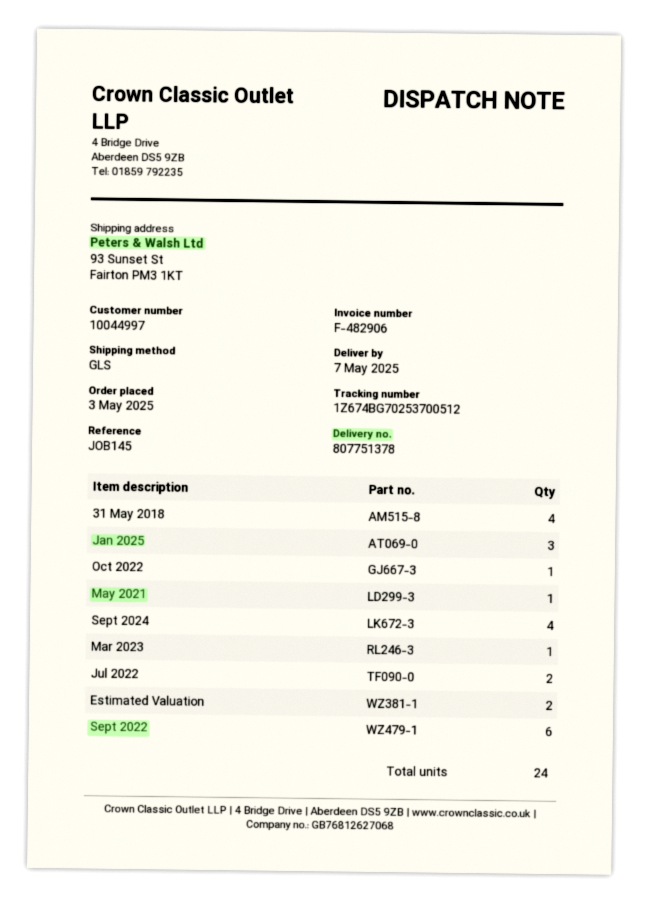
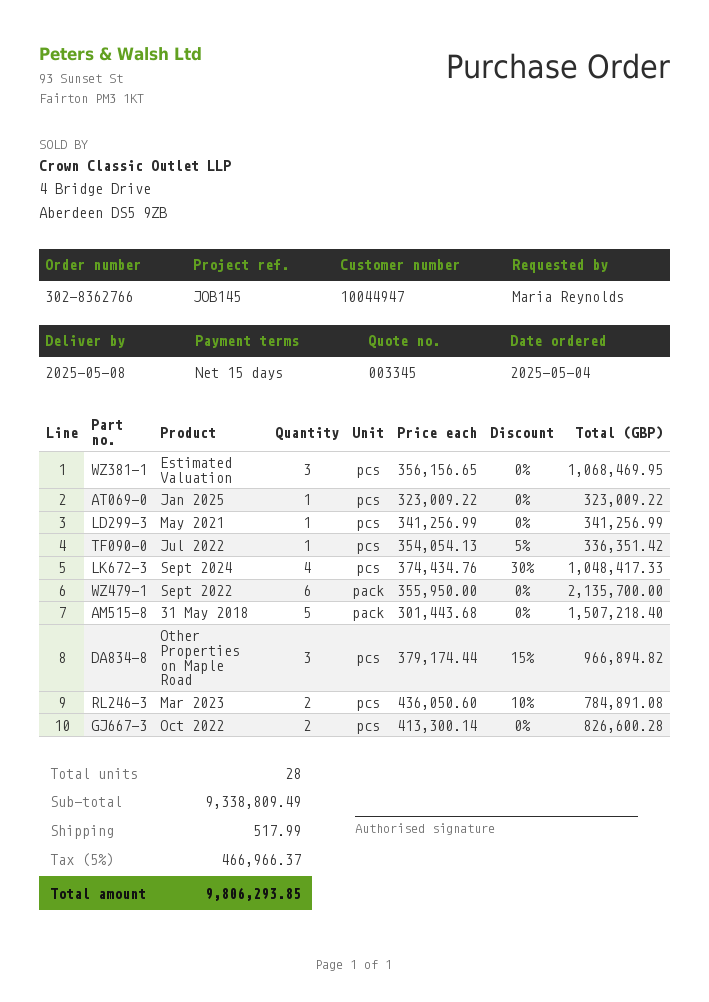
order date: 2025-05-03 -> 2025-05-04
delivery date: 2025-05-07 -> 2025-05-08
customer number: 10044997 -> 10044947
31 May 2018: 4 -> 5
Jan 2025: 3 -> 1
Oct 2022: 1 -> 2
Mar 2023: 1 -> 2
Jul 2022: 2 -> 1
Estimated Valuation: 2 -> 3
Other Properties on Maple Road: none -> 3
total quantity: 24 -> 28

